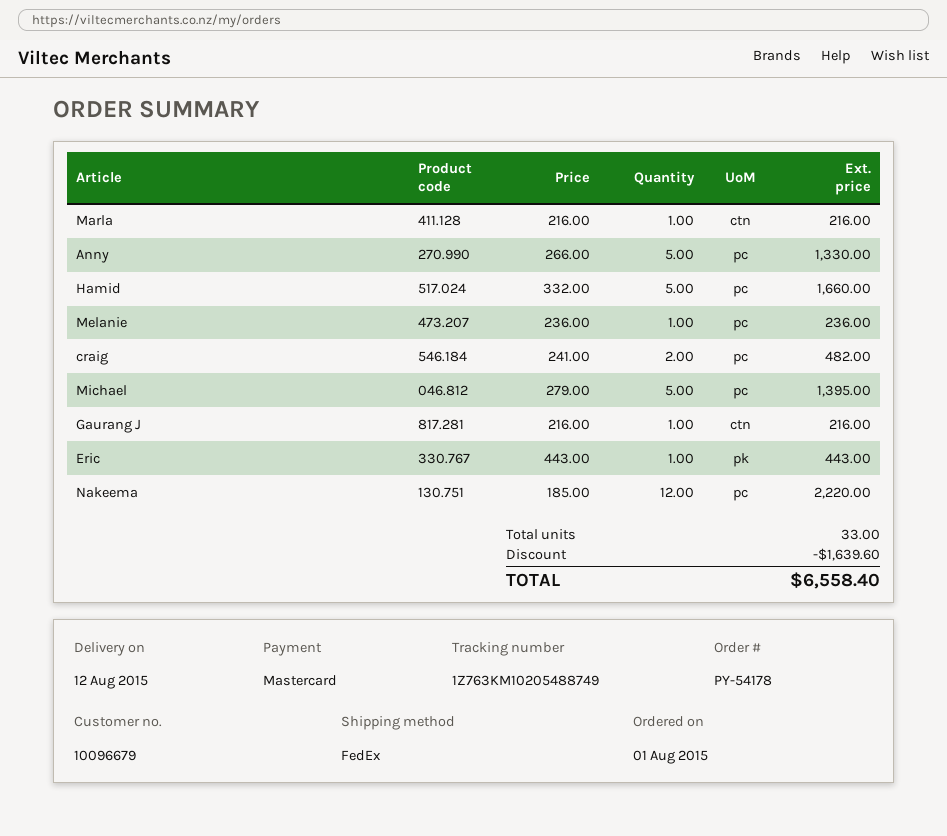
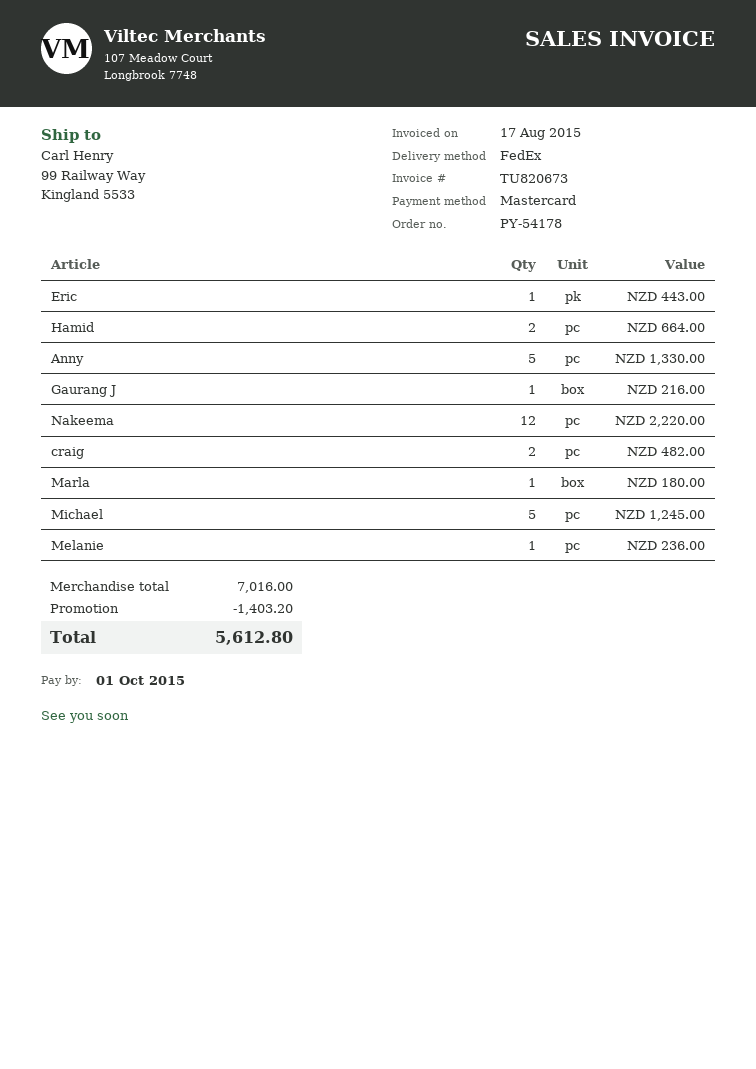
Marla: 1 for 216.00 -> 1 for 180.00
Hamid: 5 for 1660.00 -> 2 for 664.00
Michael: 5 for 1395.00 -> 5 for 1245.00
discount: 1639.60 -> 1403.20
total: 6558.40 -> 5612.80

